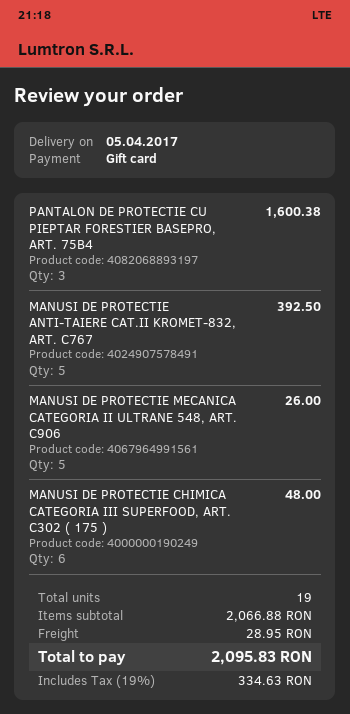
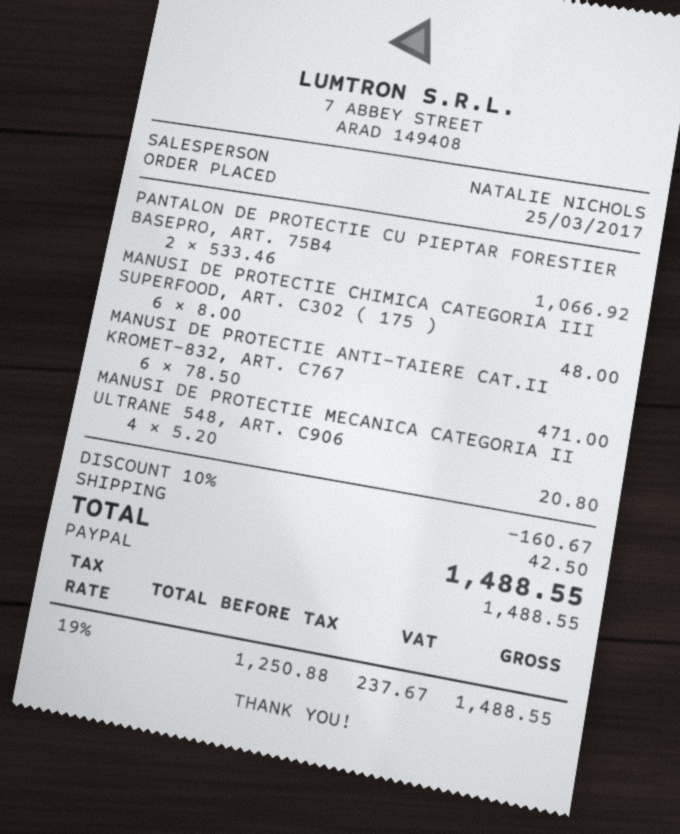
payment method: gift card -> PayPal
PANTALON DE PROTECTIE CU PIEPTAR FORESTIER BASEPRO, ART. 75B4: 3 for 1600.38 -> 2 for 1066.92
MANUSI DE PROTECTIE ANTI-TAIERE CAT.II KROMET-832, ART. C767: 5 for 392.50 -> 6 for 471.00
MANUSI DE PROTECTIE MECANICA CATEGORIA II ULTRANE 548, ART. C906: 5 for 26.00 -> 4 for 20.80
discount: none -> 10% = 160.67
shipping: 28.95 -> 42.50
tax: 19% = 334.63 -> 19% = 237.67
total: 2095.83 -> 1488.55

